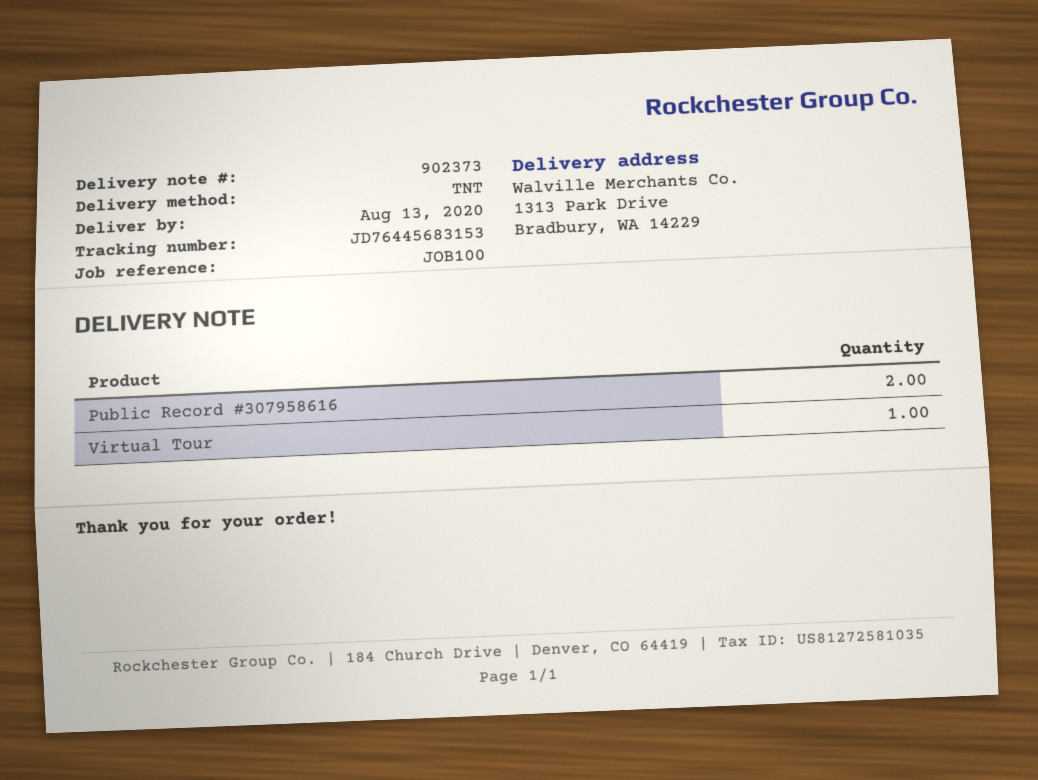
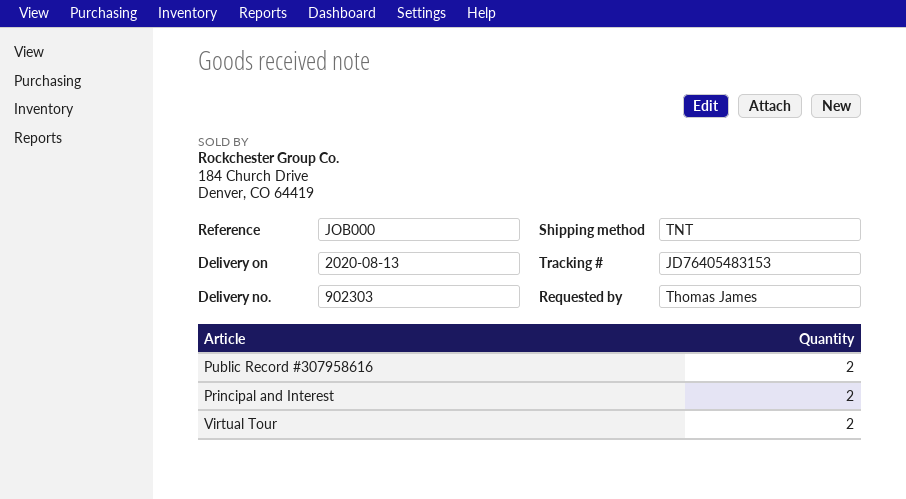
delivery note number: 902373 -> 902303
reference: JOB100 -> JOB000
tracking number: JD76445683153 -> JD76405483153
Virtual Tour: 1 -> 2
Principal and Interest: none -> 2

